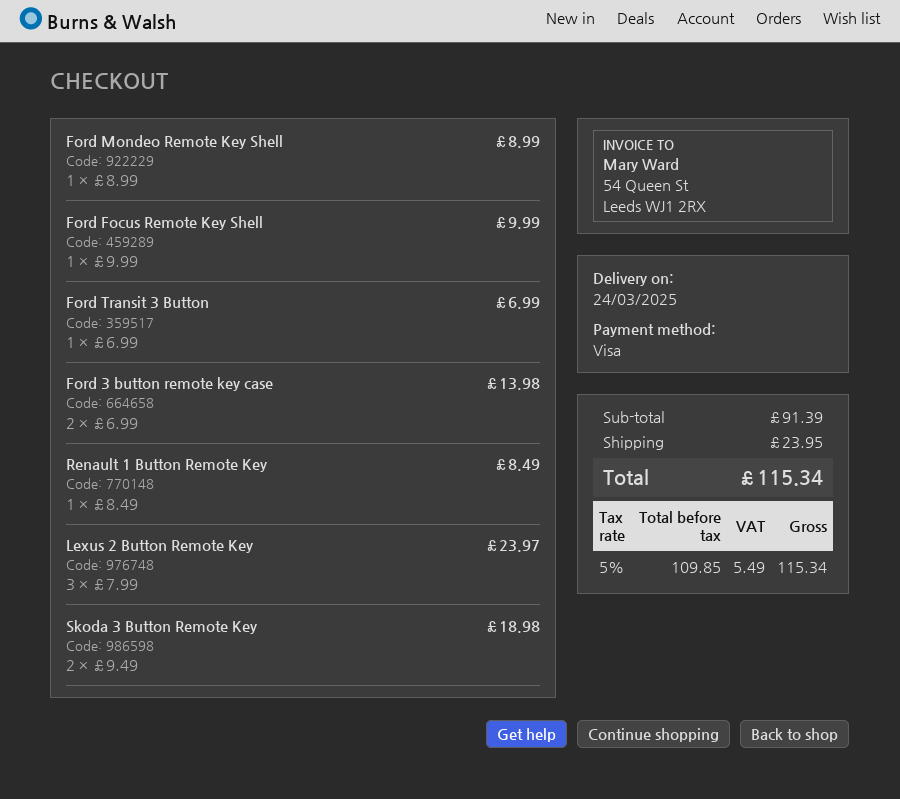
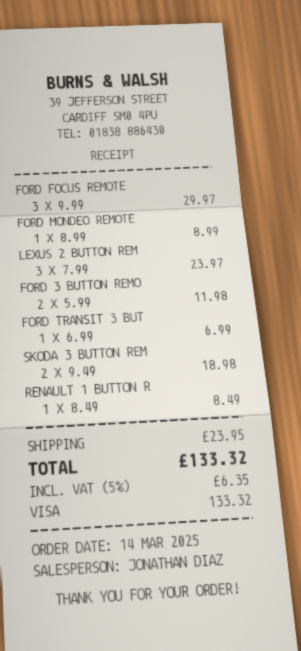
Ford Focus Remote Key Shell: 1 x 9.99 = 9.99 -> 3 x 9.99 = 29.97
Ford 3 button remote key case: 2 x 6.99 = 13.98 -> 2 x 5.99 = 11.98
tax: 5% = 5.49 -> 5% = 6.35
total: 115.34 -> 133.32

